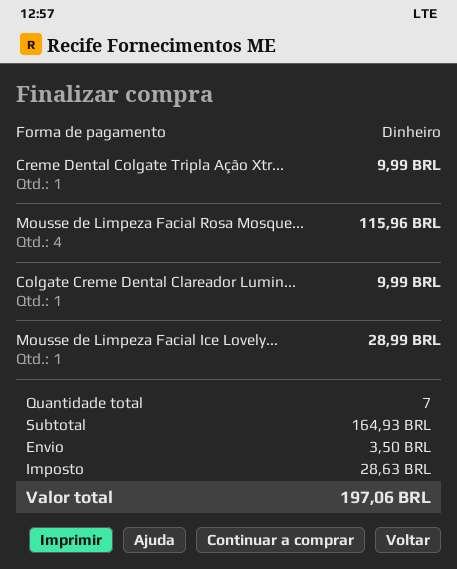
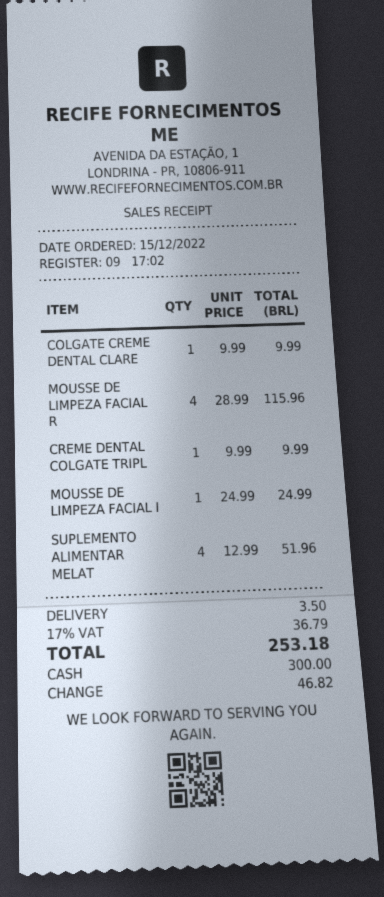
Mousse de Limpeza Facial Ice Lovely...: 1 for 28.99 -> 1 for 24.99
SUPLEMENTO ALIMENTAR MELAT: none -> 4 for 51.96
tax: 28.63 -> 36.79
total: 197.06 -> 253.18

